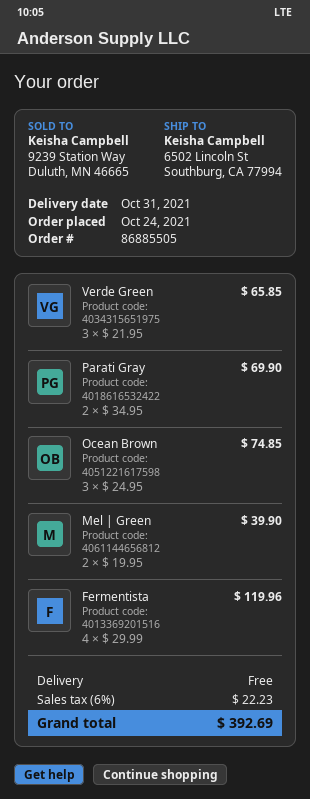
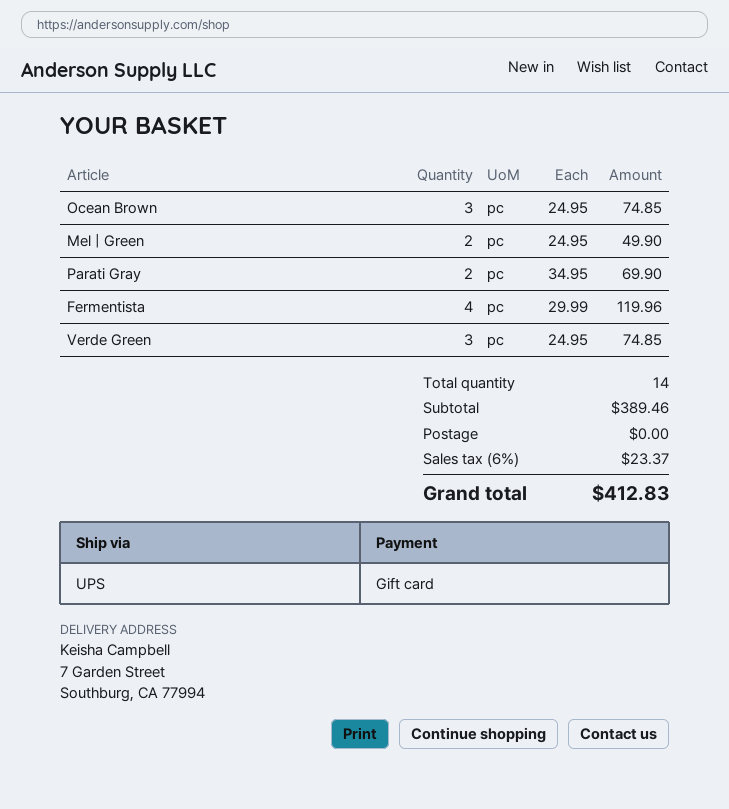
ship to: 6502 Lincoln St, Southburg, CA 77994 -> 7 Garden Street, Southburg, CA 77994
Verde Green: 3 x 21.95 = 65.85 -> 3 x 24.95 = 74.85
Mel | Green: 2 x 19.95 = 39.90 -> 2 x 24.95 = 49.90
tax: 6% = 22.23 -> 6% = 23.37
total: 392.69 -> 412.83

